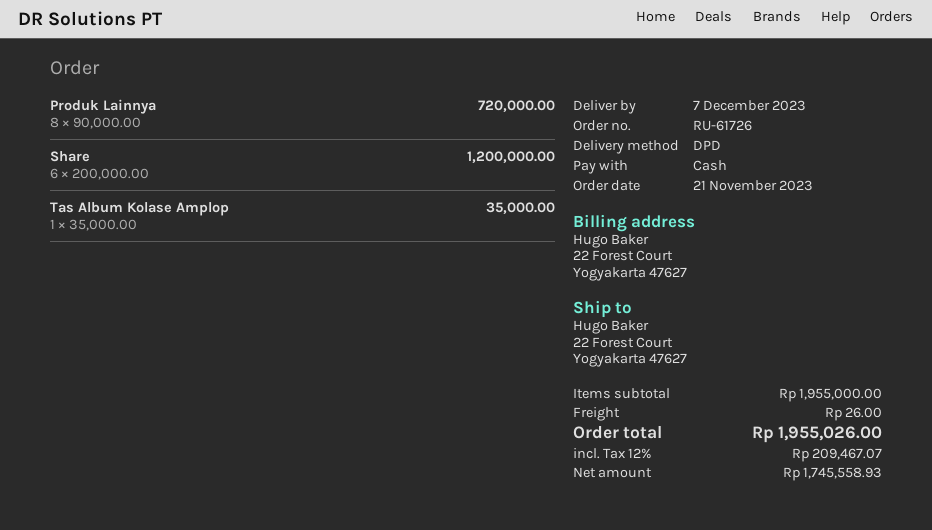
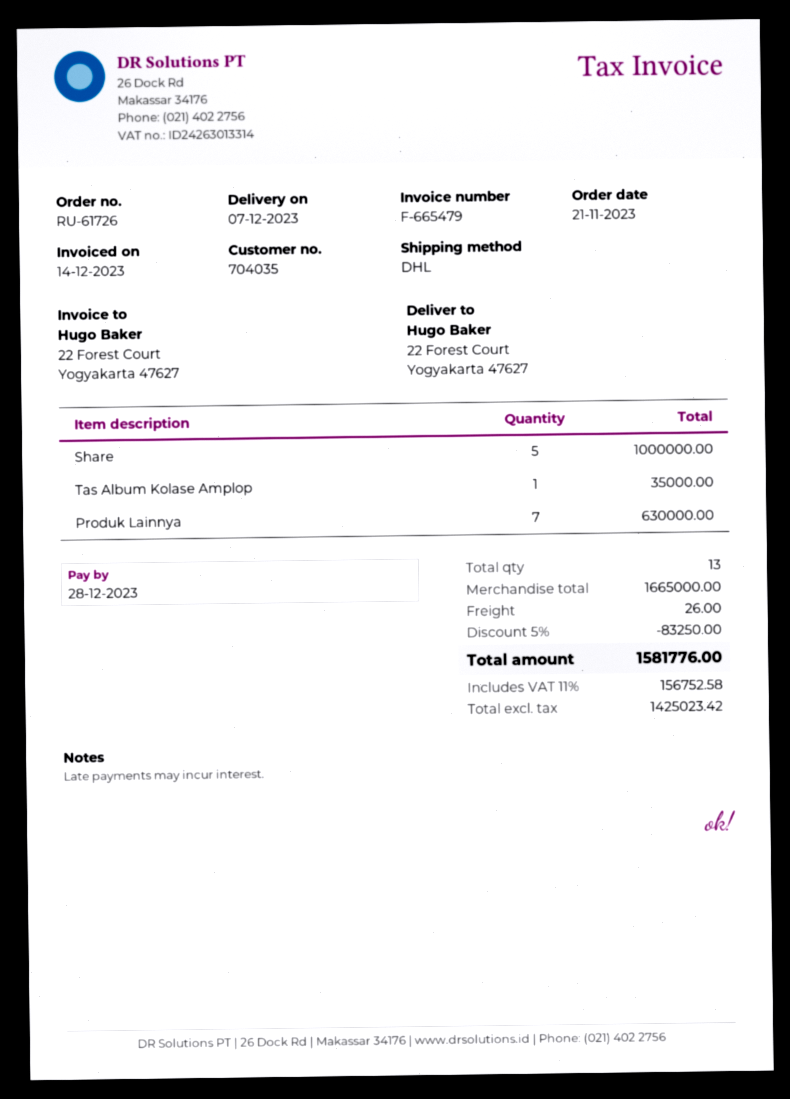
shipping method: DPD -> DHL
Produk Lainnya: 8 for 720000.00 -> 7 for 630000.00
Share: 6 for 1200000.00 -> 5 for 1000000.00
subtotal: 1955000.00 -> 1665000.00
discount: none -> 5% = 83250.00
net: 1745558.93 -> 1425023.42
tax: 12% = 209467.07 -> 11% = 156752.58
total: 1955026.00 -> 1581776.00

